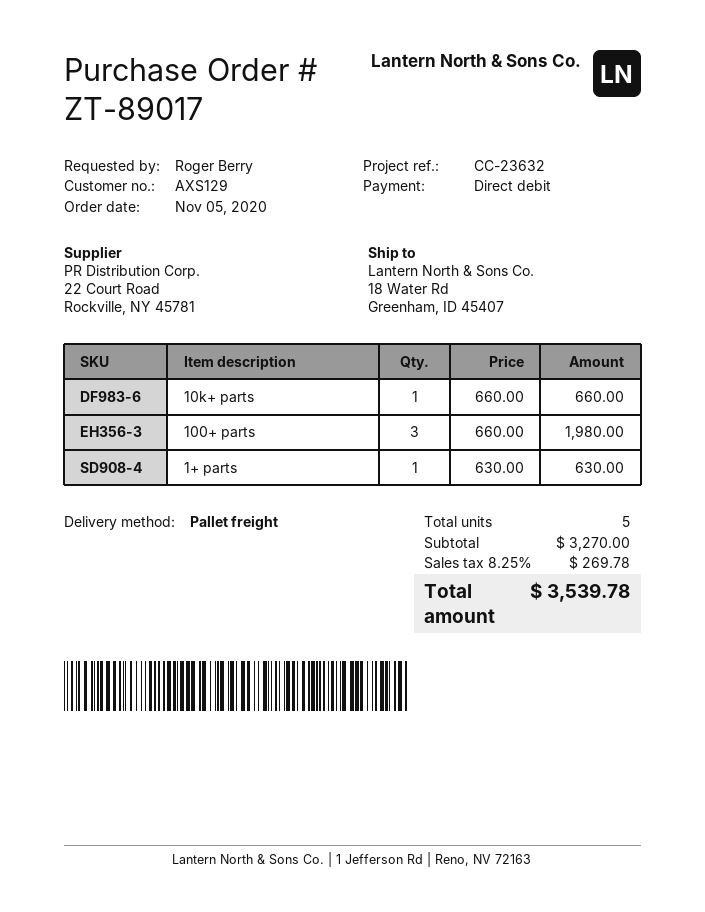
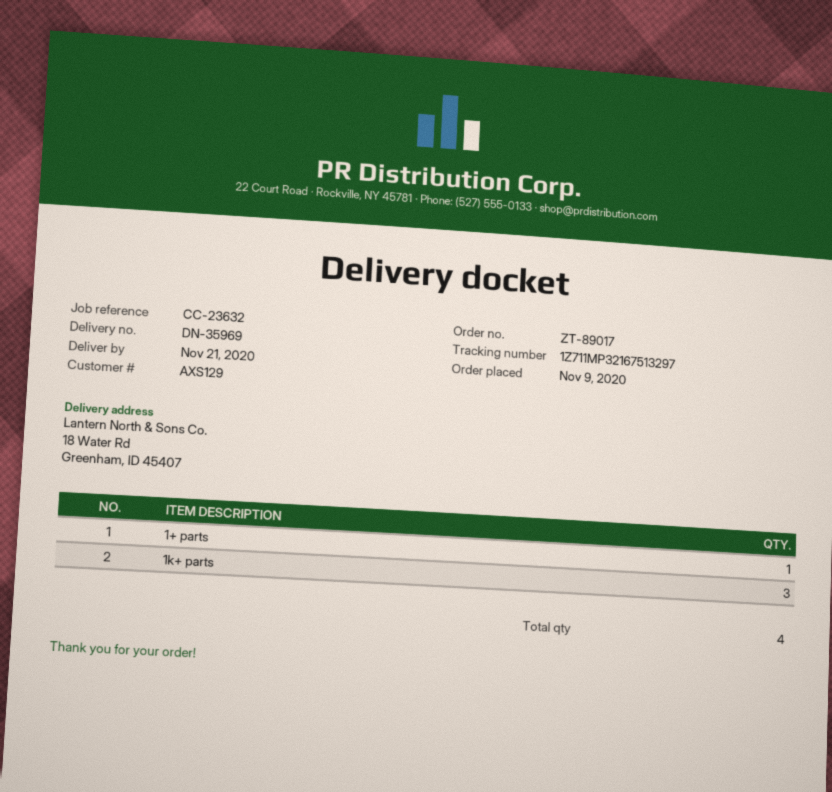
order date: 2020-11-05 -> 2020-11-09
10k+ parts: 1 -> none
100+ parts: 3 -> none
1k+ parts: none -> 3
total quantity: 5 -> 4

